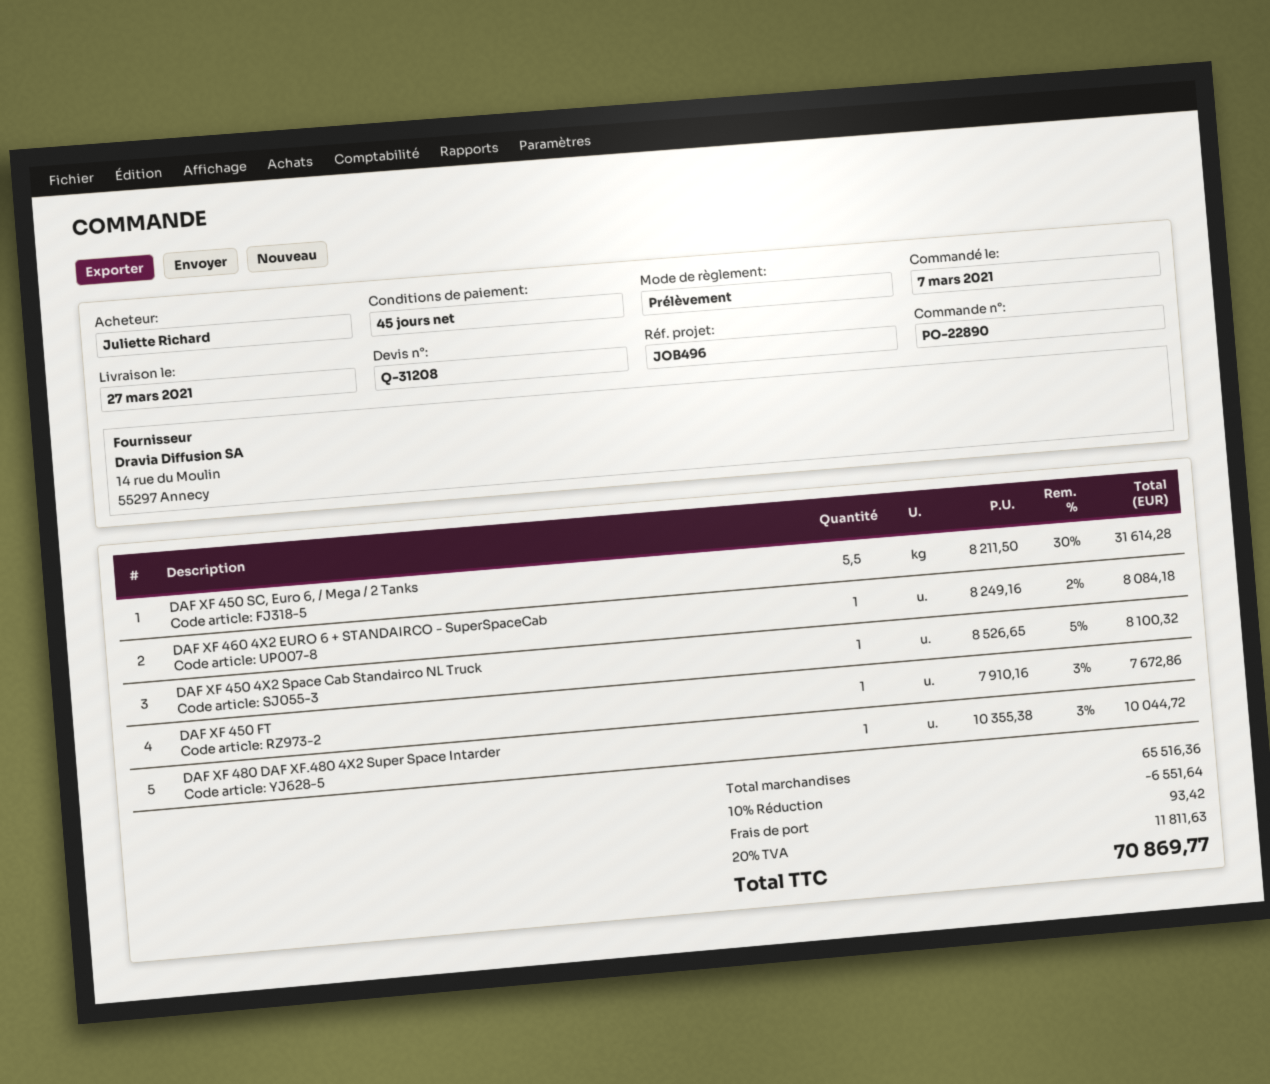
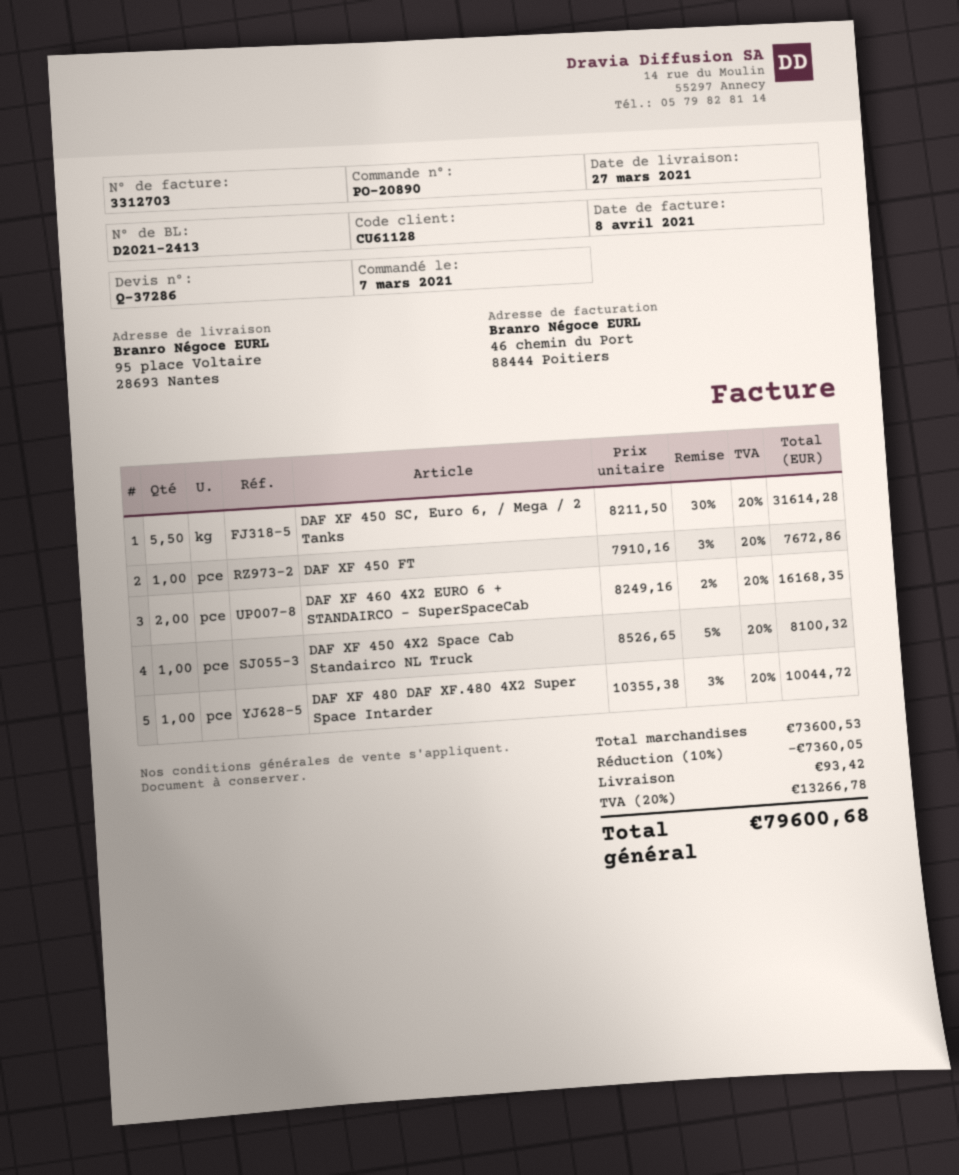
quote number: Q-31208 -> Q-37286
order number: PO-22890 -> PO-20890
DAF XF 460 4X2 EURO 6 + STANDAIRCO - SuperSpaceCab: 1 x 8249.16 - 2% = 8084.18 -> 2 x 8249.16 - 2% = 16168.35
subtotal: 65516.36 -> 73600.53
discount: 10% = 6551.64 -> 10% = 7360.05
tax: 20% = 11811.63 -> 20% = 13266.78
total: 70869.77 -> 79600.68

